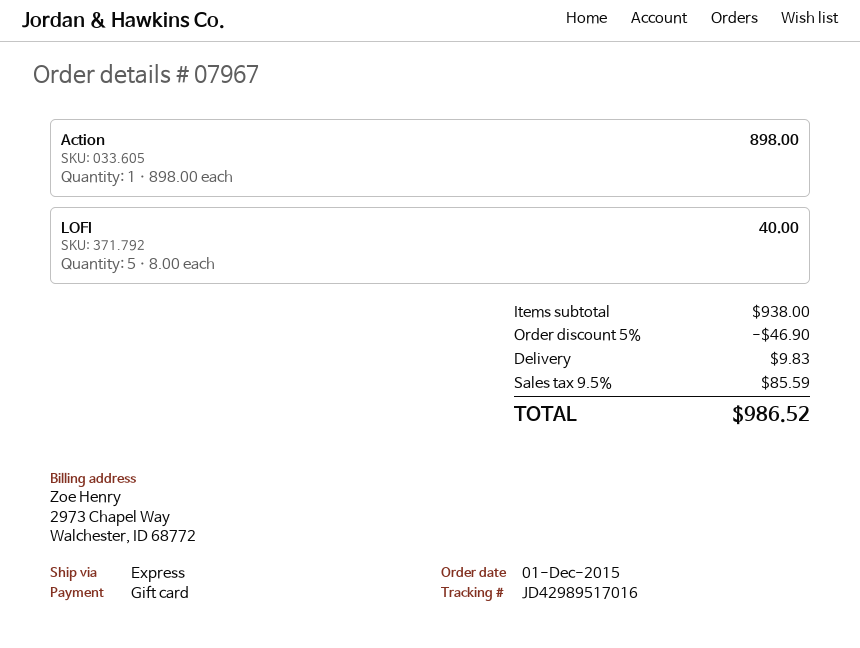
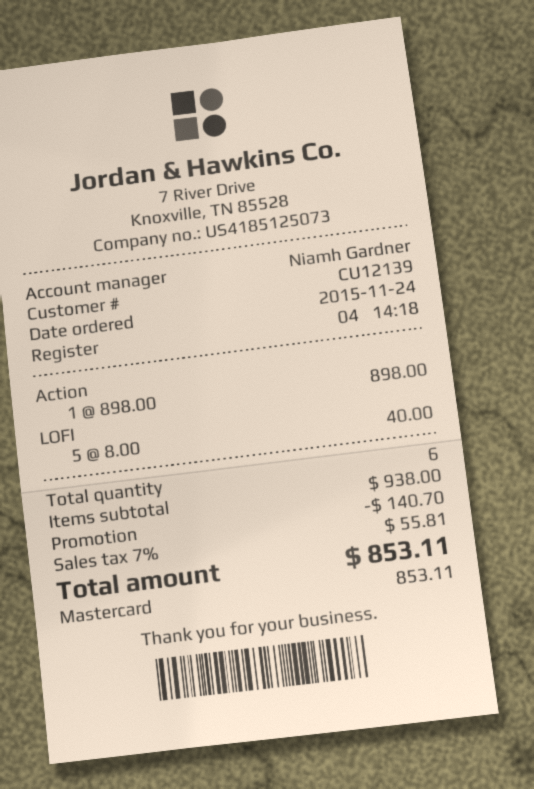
order date: 2015-12-01 -> 2015-11-24
payment method: gift card -> Mastercard
discount: 46.90 -> 140.70
shipping: 9.83 -> none
tax: 9.5% = 85.59 -> 7% = 55.81
total: 986.52 -> 853.11

